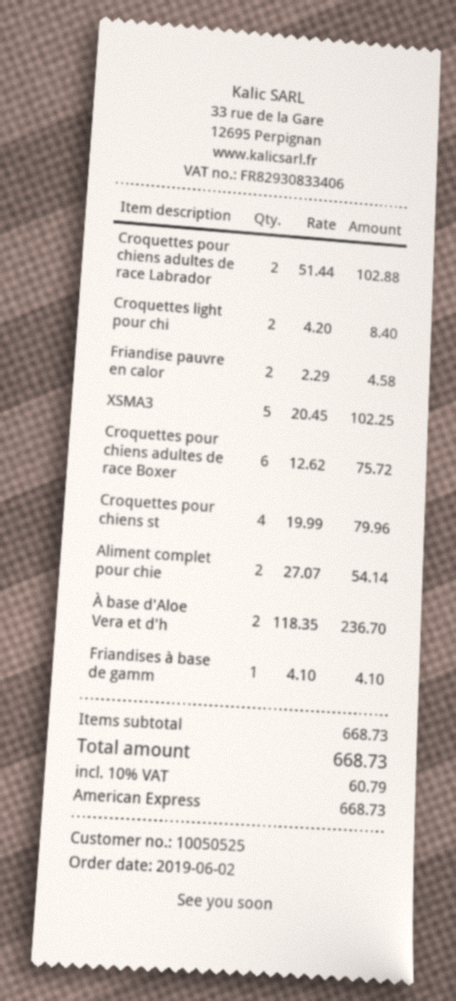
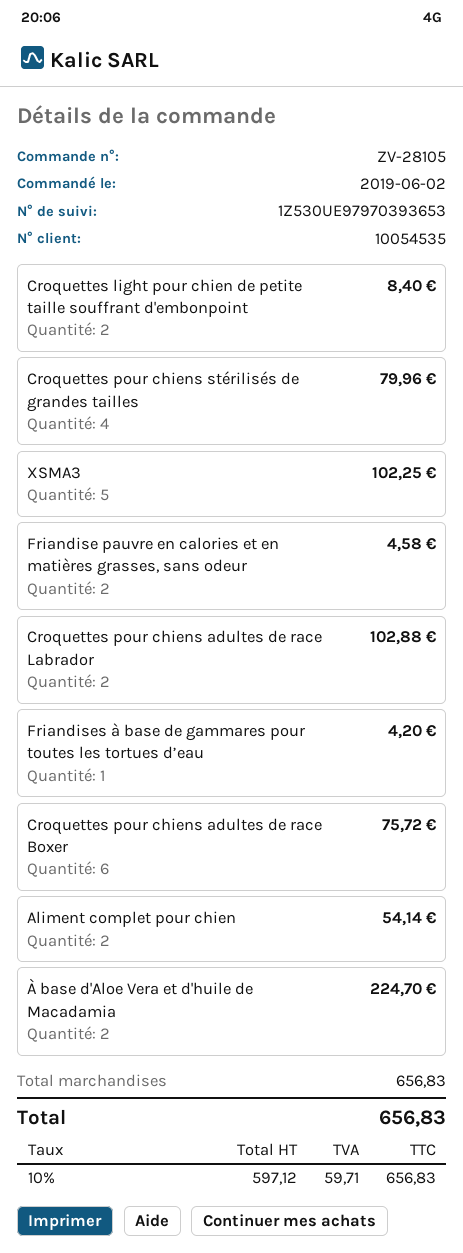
customer number: 10050525 -> 10054535
À base d'Aloe Vera et d'h: 2 for 236.70 -> 2 for 224.70
Friandises à base de gamm: 1 for 4.10 -> 1 for 4.20
subtotal: 668.73 -> 656.83
tax: 10% = 60.79 -> 10% = 59.71
total: 668.73 -> 656.83

